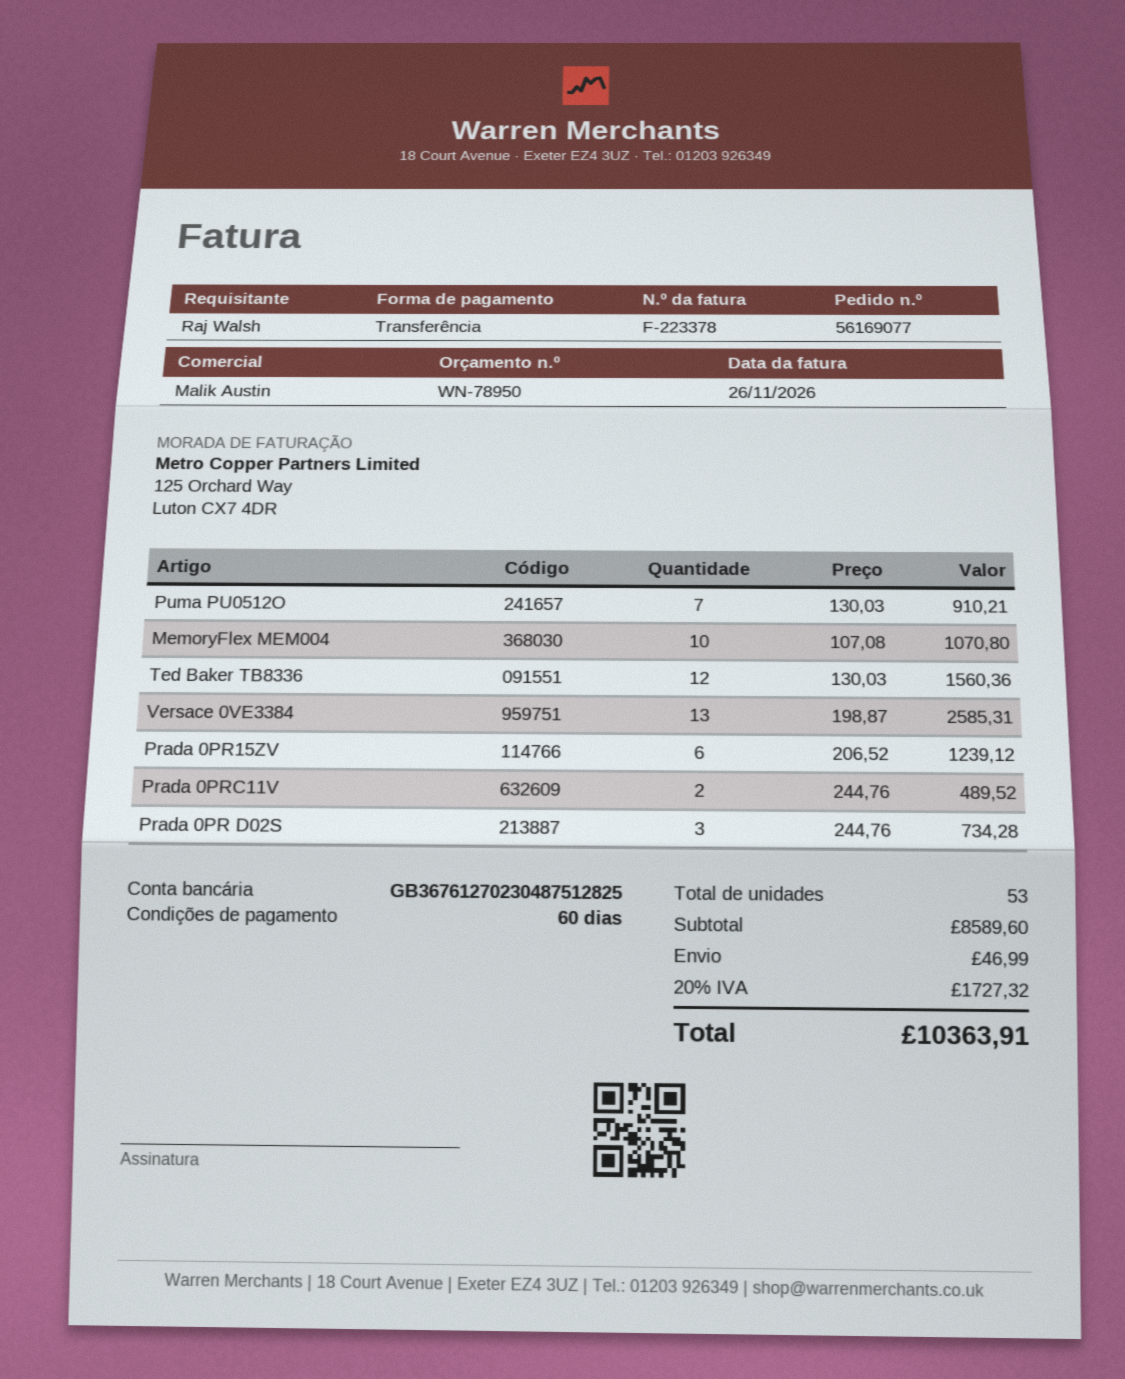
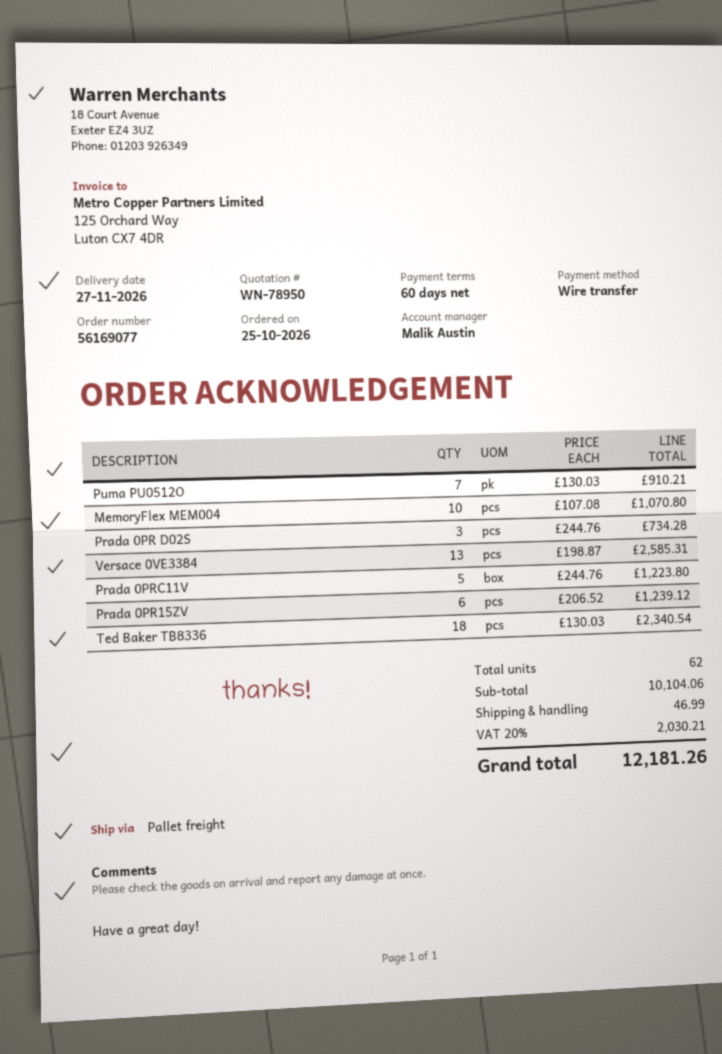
Ted Baker TB8336: 12 x 130.03 = 1560.36 -> 18 x 130.03 = 2340.54
Prada 0PRC11V: 2 x 244.76 = 489.52 -> 5 x 244.76 = 1223.80
total quantity: 53 -> 62
subtotal: 8589.60 -> 10104.06
tax: 20% = 1727.32 -> 20% = 2030.21
total: 10363.91 -> 12181.26

